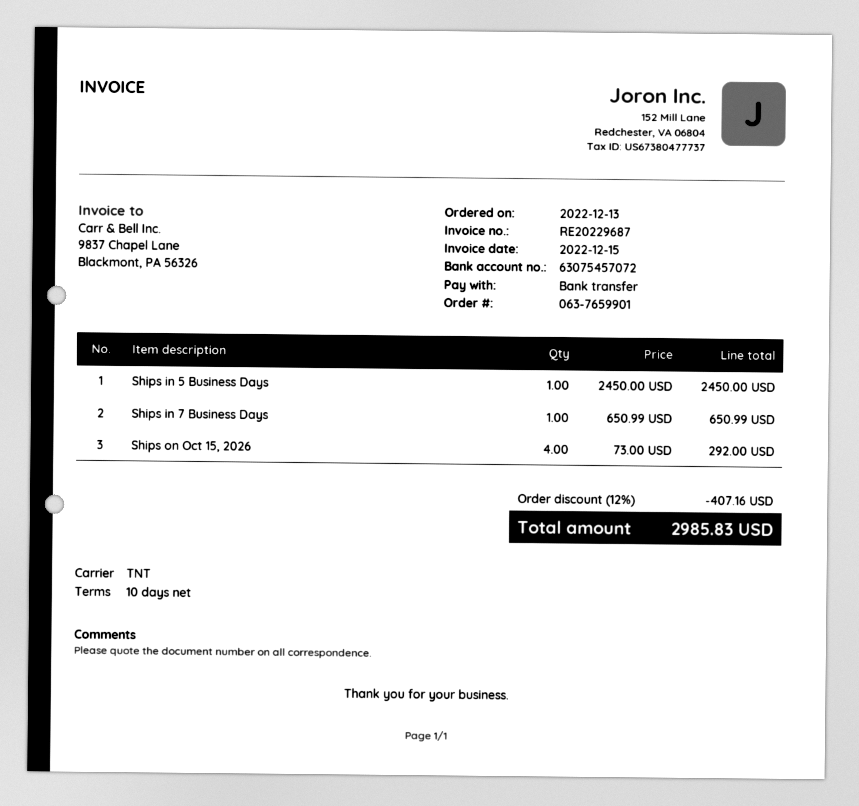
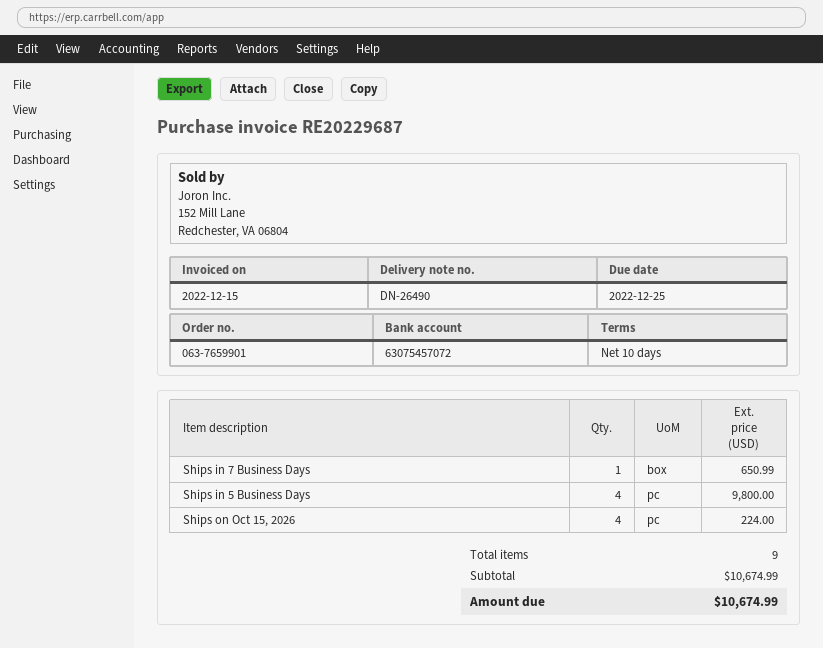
Ships in 5 Business Days: 1 for 2450.00 -> 4 for 9800.00
Ships on Oct 15, 2026: 4 for 292.00 -> 4 for 224.00
discount: 12% = 407.16 -> none
total: 2985.83 -> 10674.99

